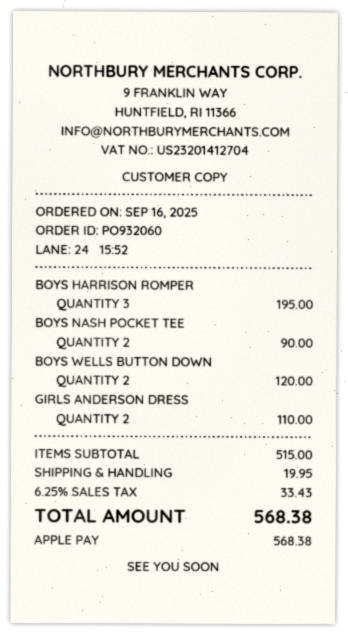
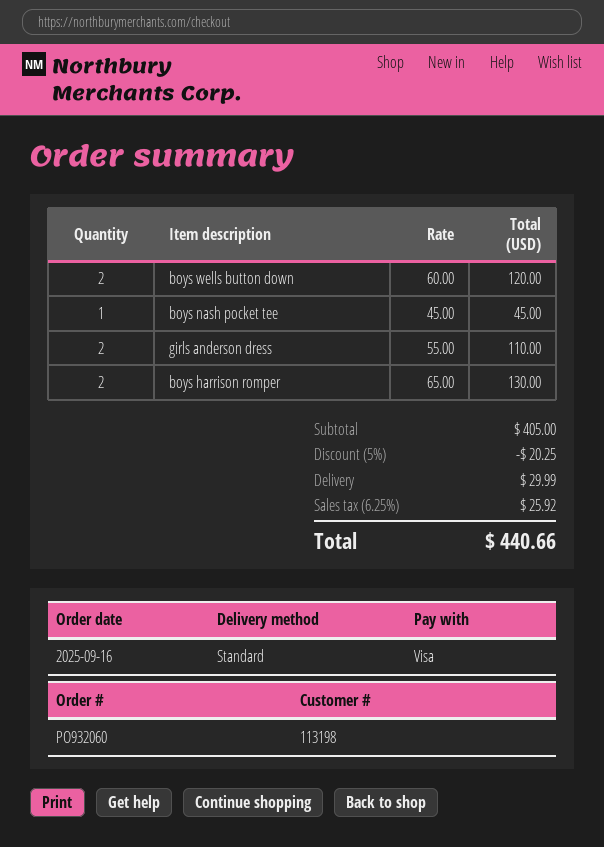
payment method: Apple Pay -> Visa
BOYS HARRISON ROMPER: 3 for 195.00 -> 2 for 130.00
BOYS NASH POCKET TEE: 2 for 90.00 -> 1 for 45.00
subtotal: 515.00 -> 405.00
discount: none -> 5% = 20.25
shipping: 19.95 -> 29.99
tax: 6.25% = 33.43 -> 6.25% = 25.92
total: 568.38 -> 440.66

